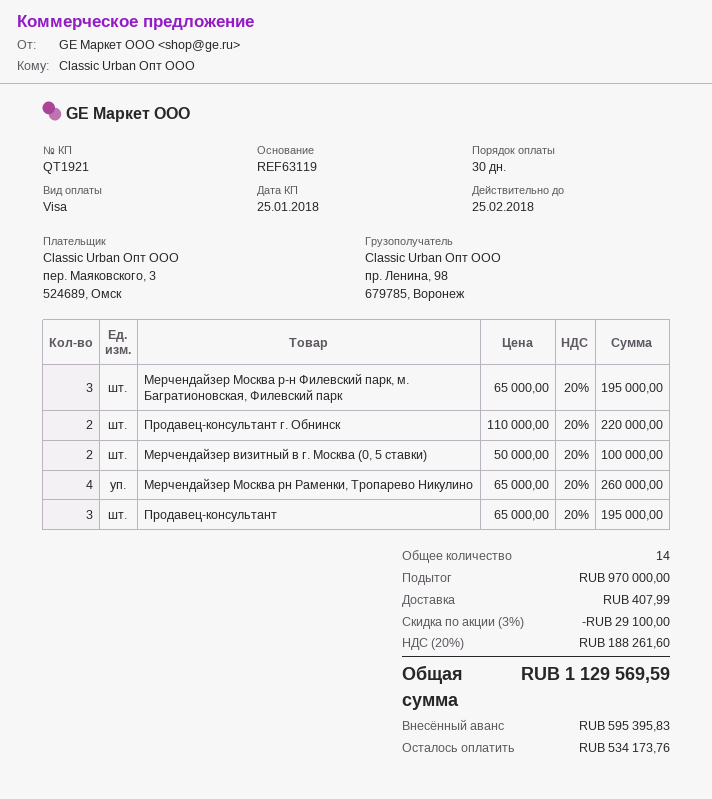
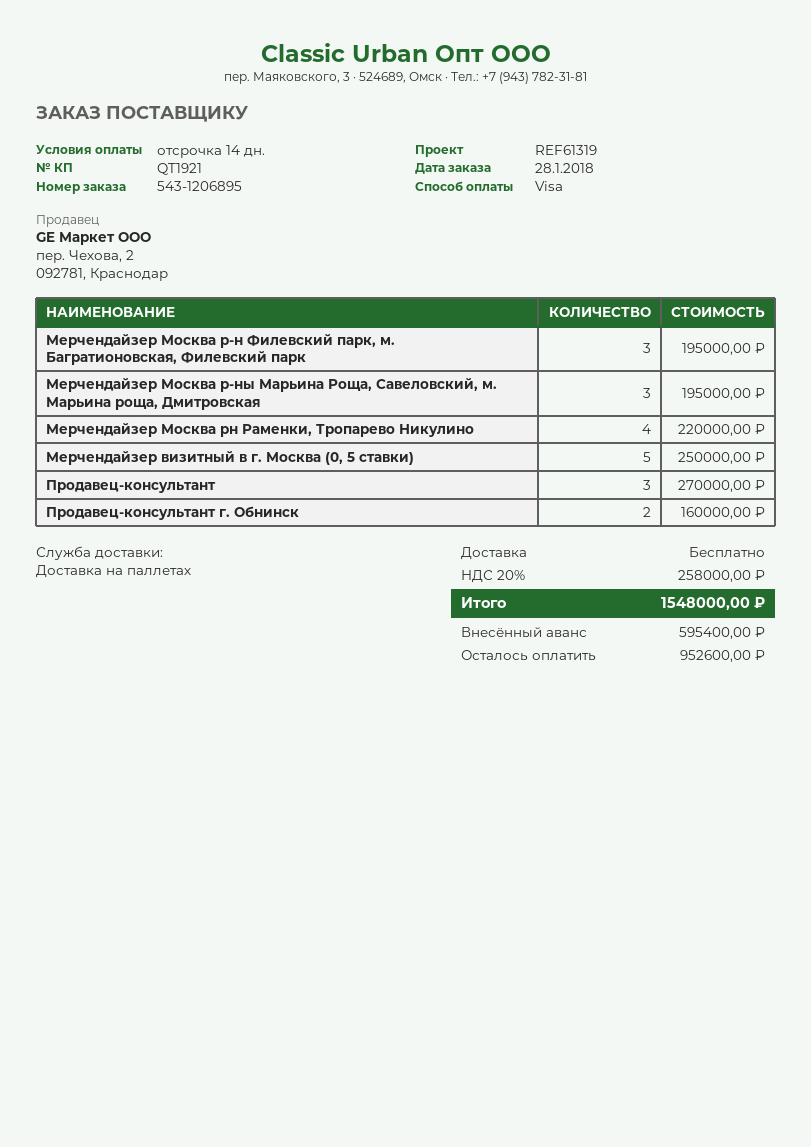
payment terms: 30 days -> 14 days
reference: REF63119 -> REF61319
Продавец-консультант г. Обнинск: 2 for 220000.00 -> 2 for 160000.00
Мерчендайзер визитный в г. Москва (0, 5 ставки): 2 for 100000.00 -> 5 for 250000.00
Мерчендайзер Москва рн Раменки, Тропарево Никулино: 4 for 260000.00 -> 4 for 220000.00
Продавец-консультант: 3 for 195000.00 -> 3 for 270000.00
Мерчендайзер Москва р-ны Марьина Роща, Савеловский, м. Марьина роща, Дмитровская: none -> 3 for 195000.00
discount: 3% = 29100.00 -> none
shipping: 407.99 -> 0.00
tax: 20% = 188261.60 -> 20% = 258000.00
total: 1129569.59 -> 1548000.00
deposit: 595395.83 -> 595400.00
balance: 534173.76 -> 952600.00

